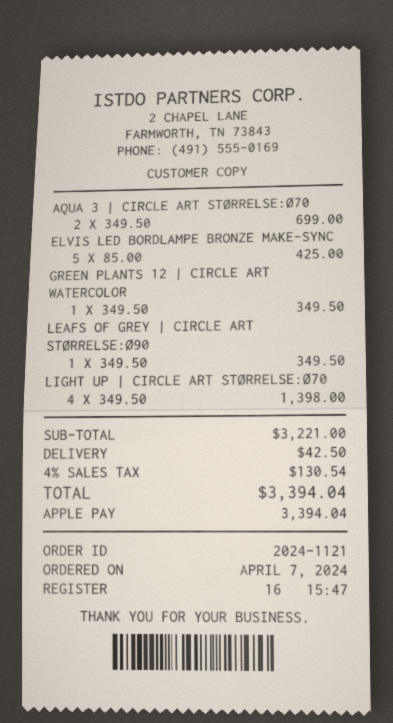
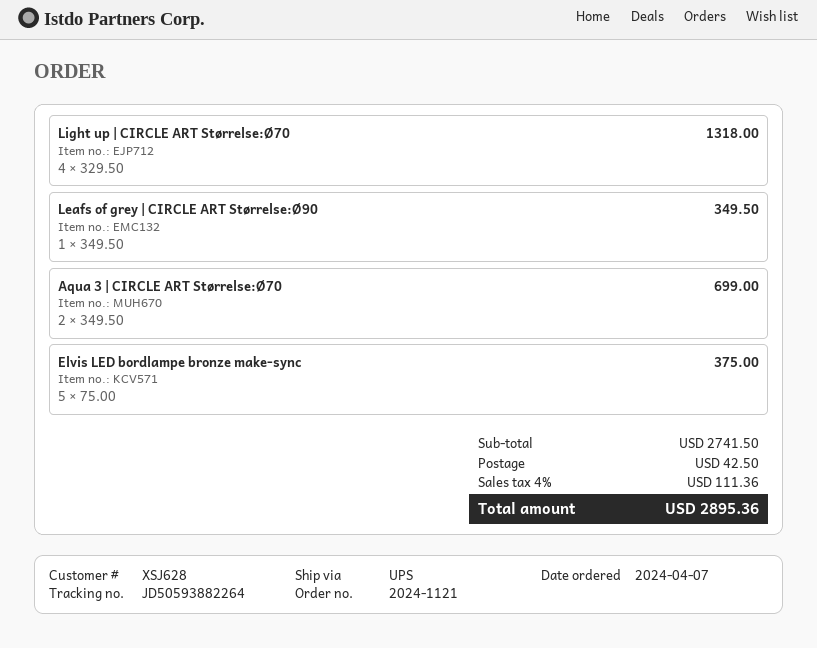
ELVIS LED BORDLAMPE BRONZE MAKE-SYNC: 5 x 85.00 = 425.00 -> 5 x 75.00 = 375.00
GREEN PLANTS 12 | CIRCLE ART WATERCOLOR: 1 x 349.50 = 349.50 -> none
LIGHT UP | CIRCLE ART STØRRELSE:Ø70: 4 x 349.50 = 1398.00 -> 4 x 329.50 = 1318.00
subtotal: 3221.00 -> 2741.50
tax: 4% = 130.54 -> 4% = 111.36
total: 3394.04 -> 2895.36

